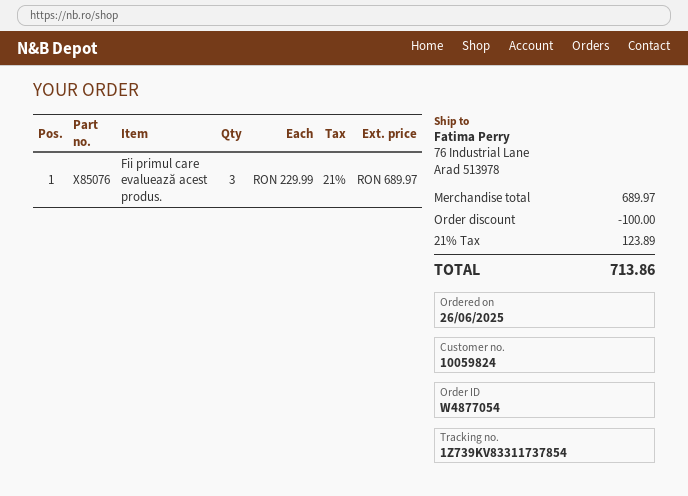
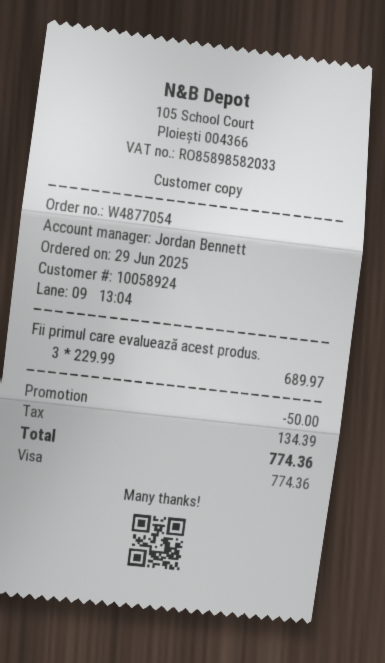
order date: 2025-06-26 -> 2025-06-29
customer number: 10059824 -> 10058924
discount: 100.00 -> 50.00
tax: 123.89 -> 134.39
total: 713.86 -> 774.36

